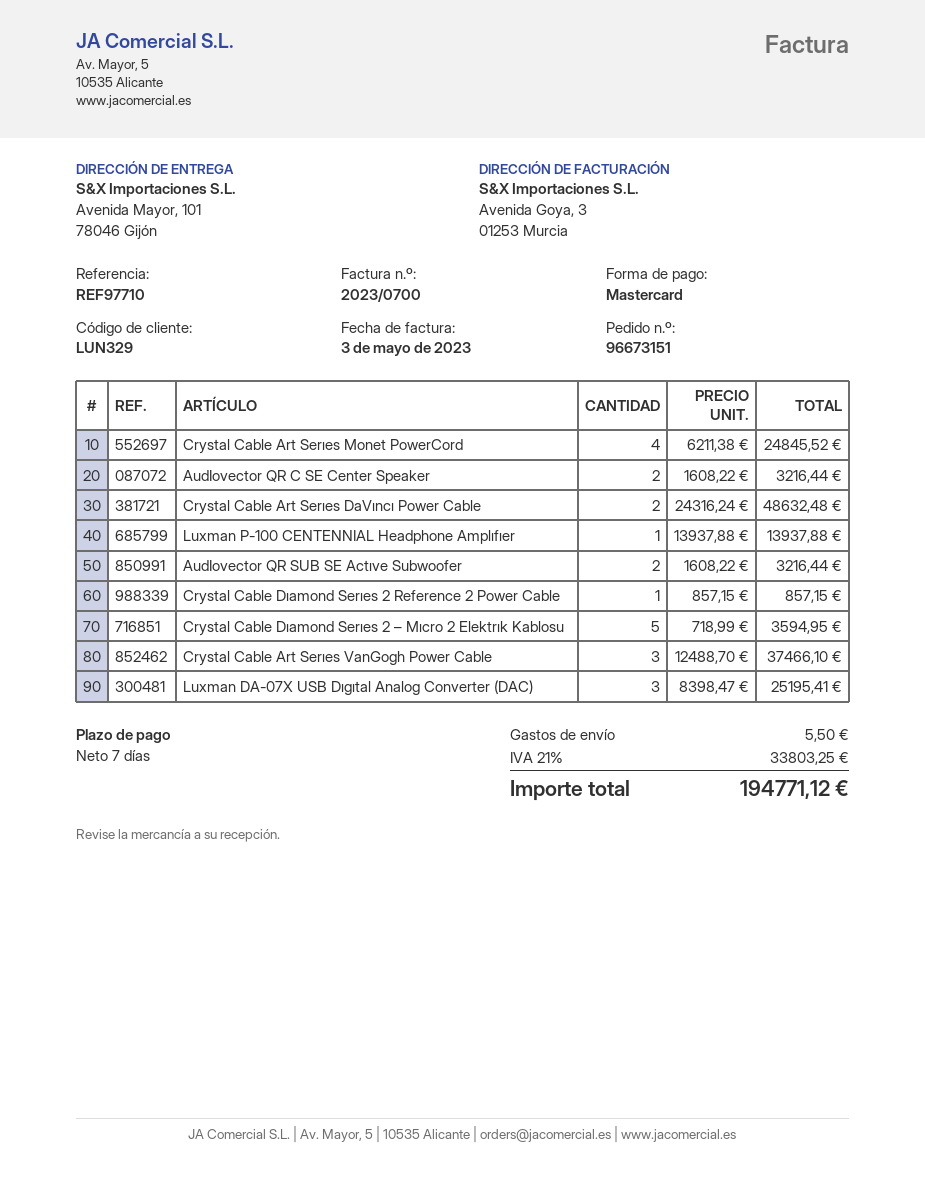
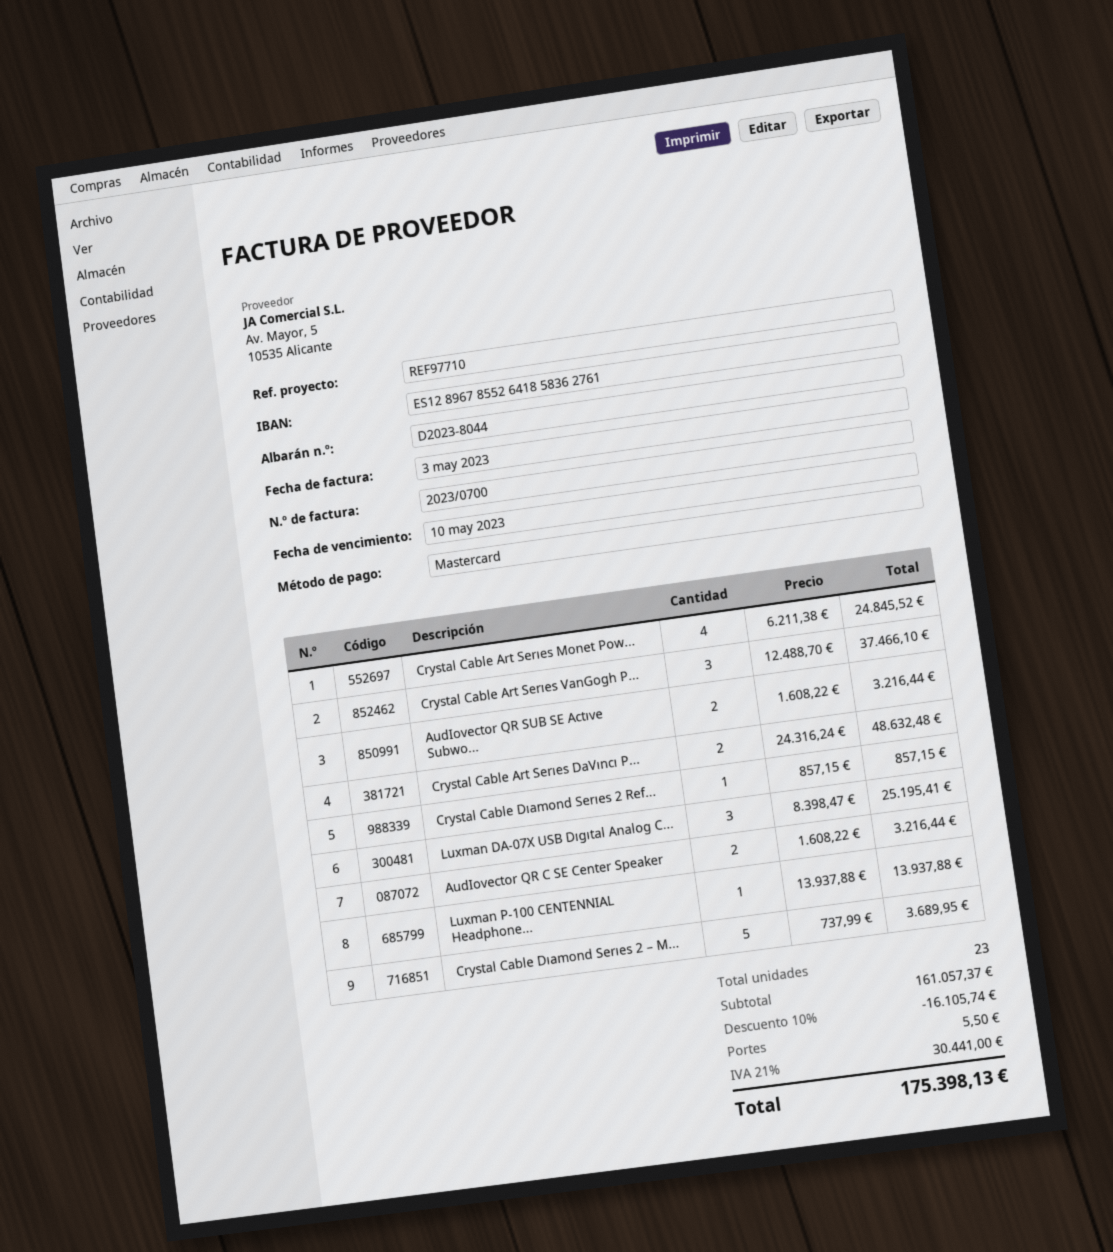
Crystal Cable Dıamond Serıes 2 – Mıcro 2 Elektrık Kablosu: 5 x 718.99 = 3594.95 -> 5 x 737.99 = 3689.95
discount: none -> 10% = 16105.74
tax: 21% = 33803.25 -> 21% = 30441.00
total: 194771.12 -> 175398.13

